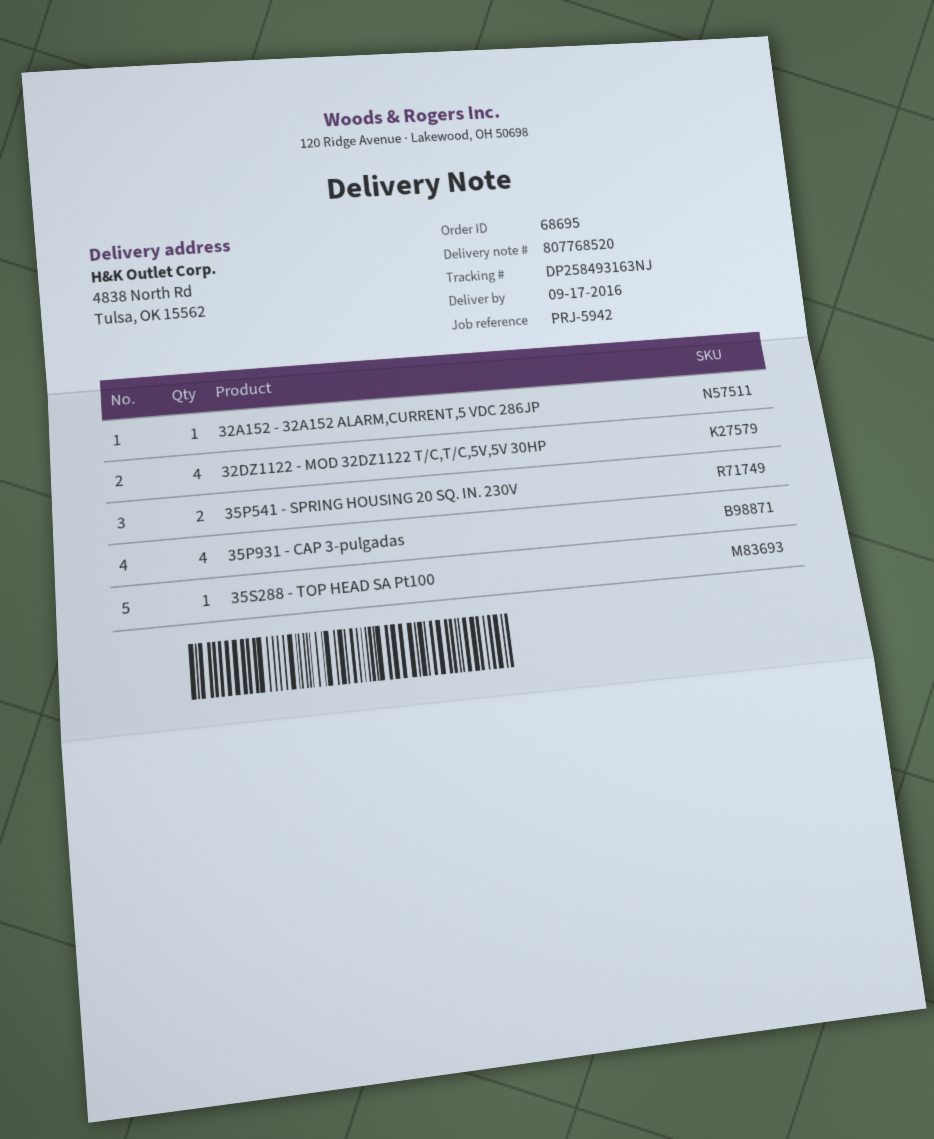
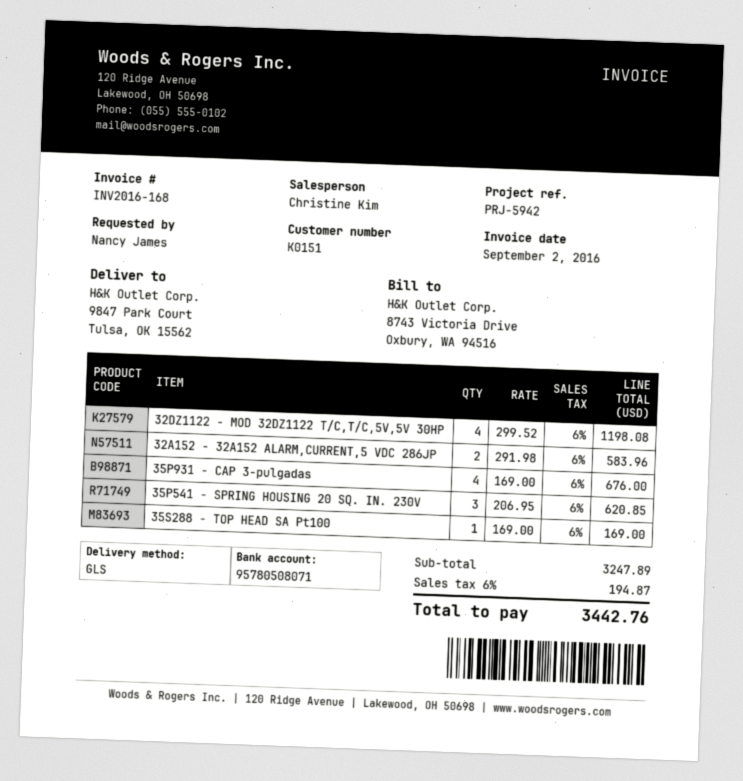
ship to: 4838 North Rd, Tulsa, OK 15562 -> 9847 Park Court, Tulsa, OK 15562
32A152 - 32A152 ALARM,CURRENT,5 VDC 286JP: 1 -> 2
35P541 - SPRING HOUSING 20 SQ. IN. 230V: 2 -> 3

